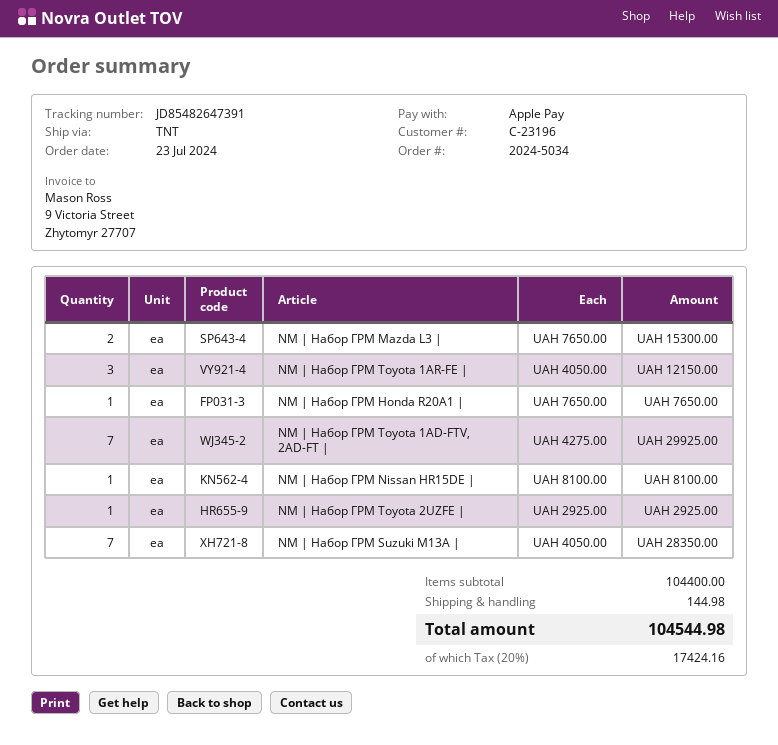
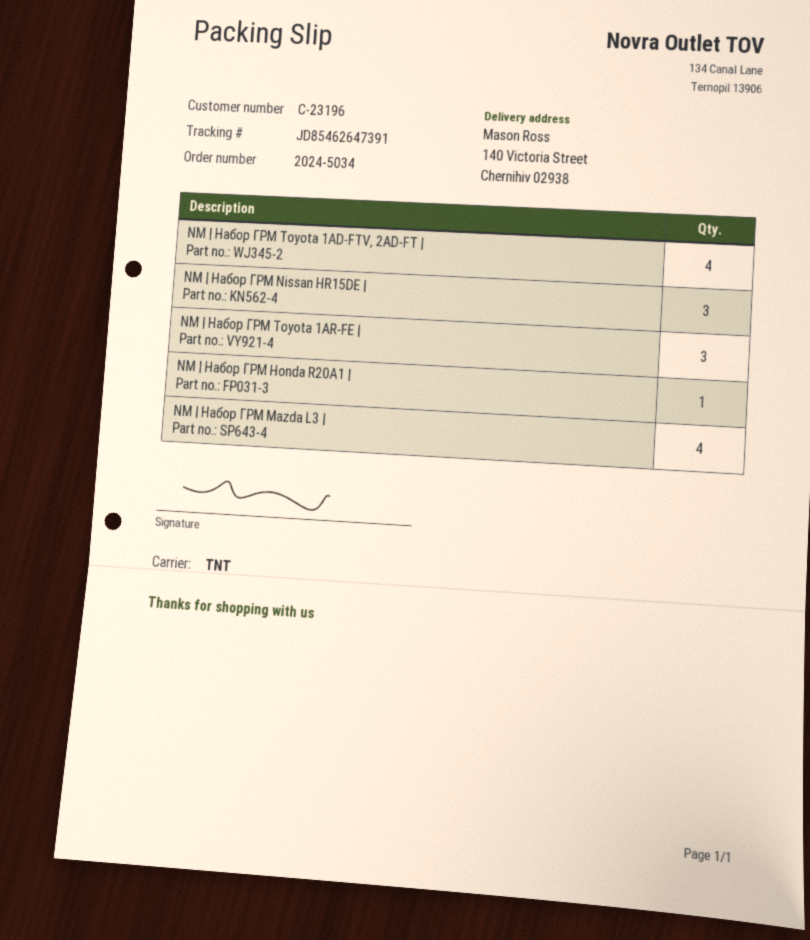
tracking number: JD85482647391 -> JD85462647391
NM | Набор ГРМ Mazda L3 |: 2 -> 4
NM | Набор ГРМ Toyota 1AD-FTV, 2AD-FT |: 7 -> 4
NM | Набор ГРМ Nissan HR15DE |: 1 -> 3
NM | Набор ГРМ Toyota 2UZFE |: 1 -> none
NM | Набор ГРМ Suzuki M13A |: 7 -> none

